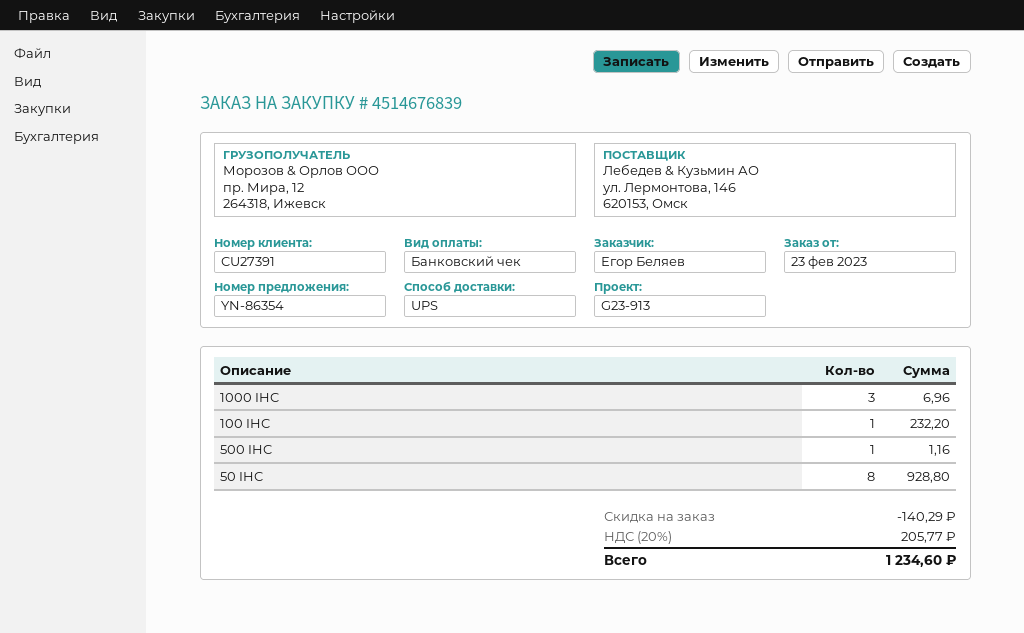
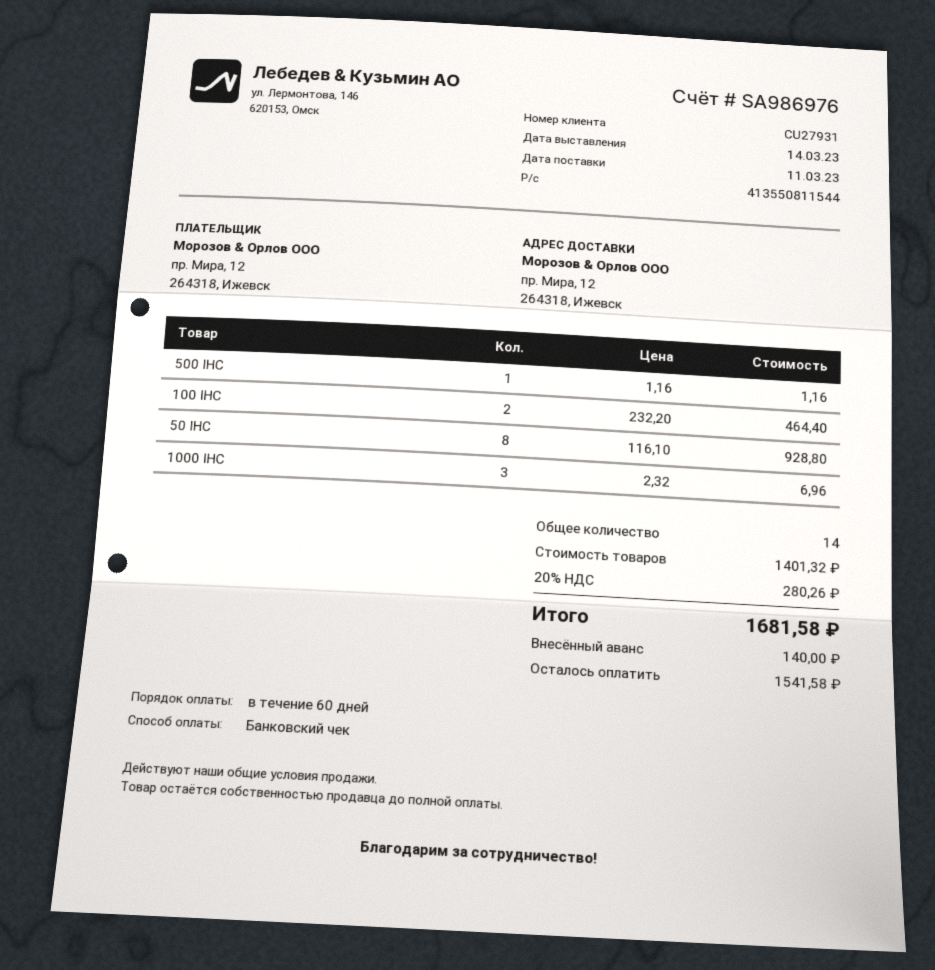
customer number: CU27391 -> CU27931
100 IHC: 1 for 232.20 -> 2 for 464.40
discount: 140.29 -> none
tax: 20% = 205.77 -> 20% = 280.26
total: 1234.60 -> 1681.58

